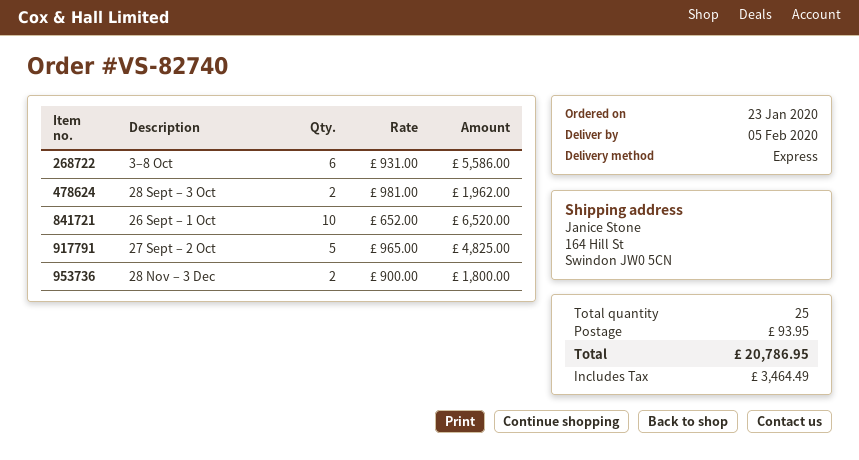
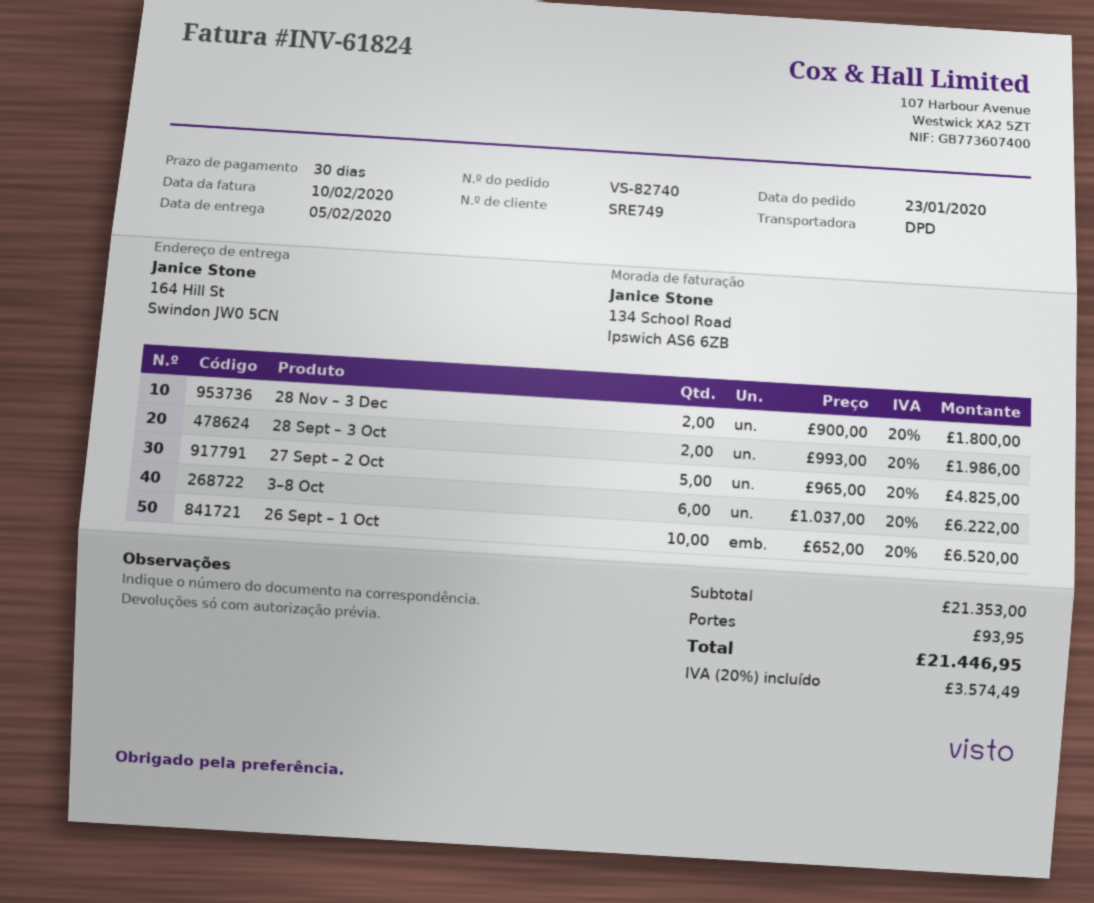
shipping method: express -> DPD
3–8 Oct: 6 x 931.00 = 5586.00 -> 6 x 1037.00 = 6222.00
28 Sept – 3 Oct: 2 x 981.00 = 1962.00 -> 2 x 993.00 = 1986.00
tax: 3464.49 -> 3574.49
total: 20786.95 -> 21446.95

